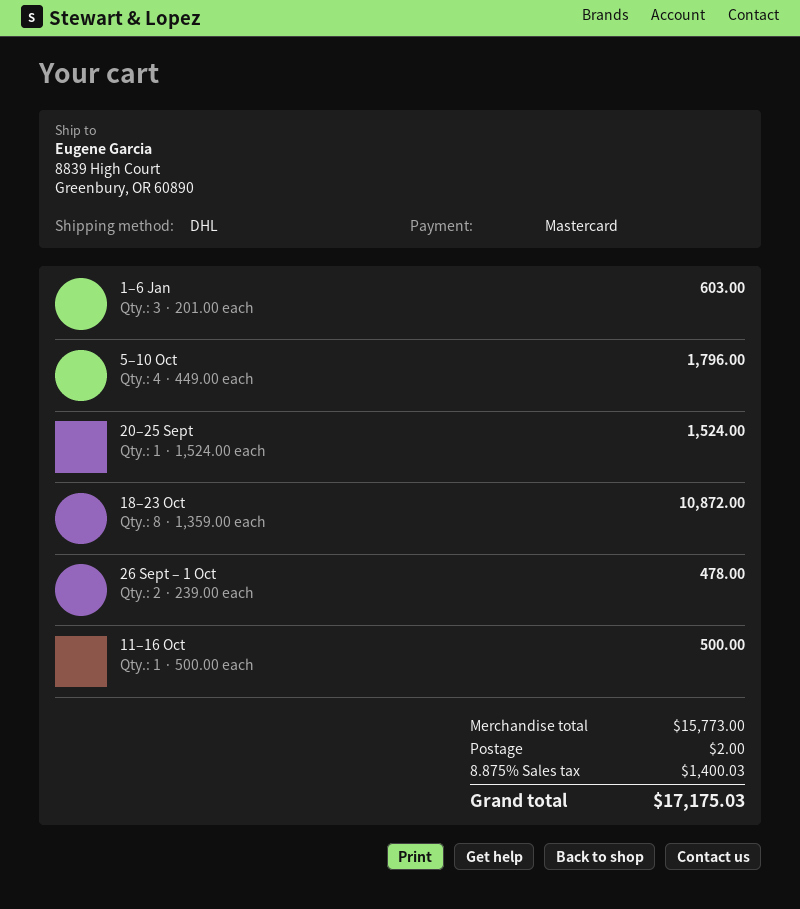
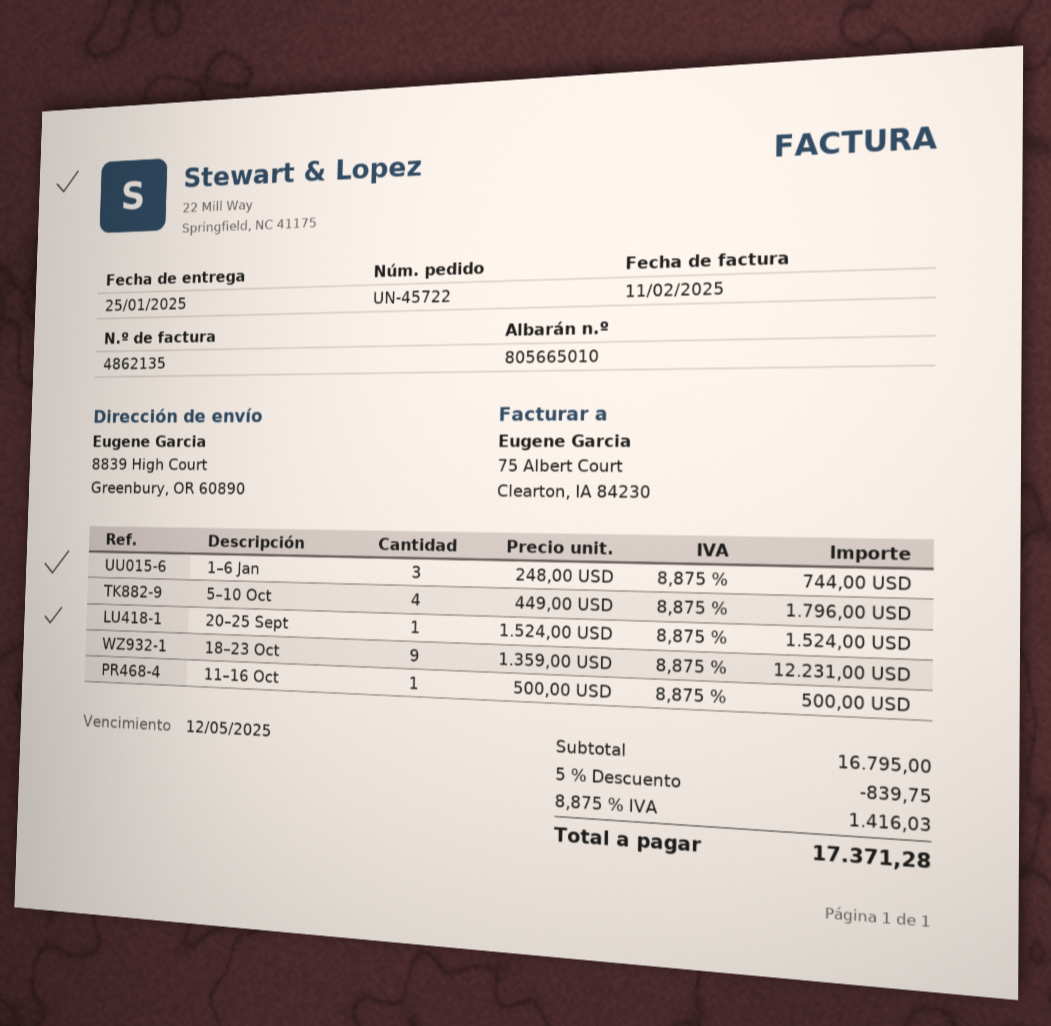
1–6 Jan: 3 x 201.00 = 603.00 -> 3 x 248.00 = 744.00
18–23 Oct: 8 x 1359.00 = 10872.00 -> 9 x 1359.00 = 12231.00
26 Sept – 1 Oct: 2 x 239.00 = 478.00 -> none
subtotal: 15773.00 -> 16795.00
discount: none -> 5% = 839.75
shipping: 2.00 -> none
tax: 8.875% = 1400.03 -> 8.875% = 1416.03
total: 17175.03 -> 17371.28

